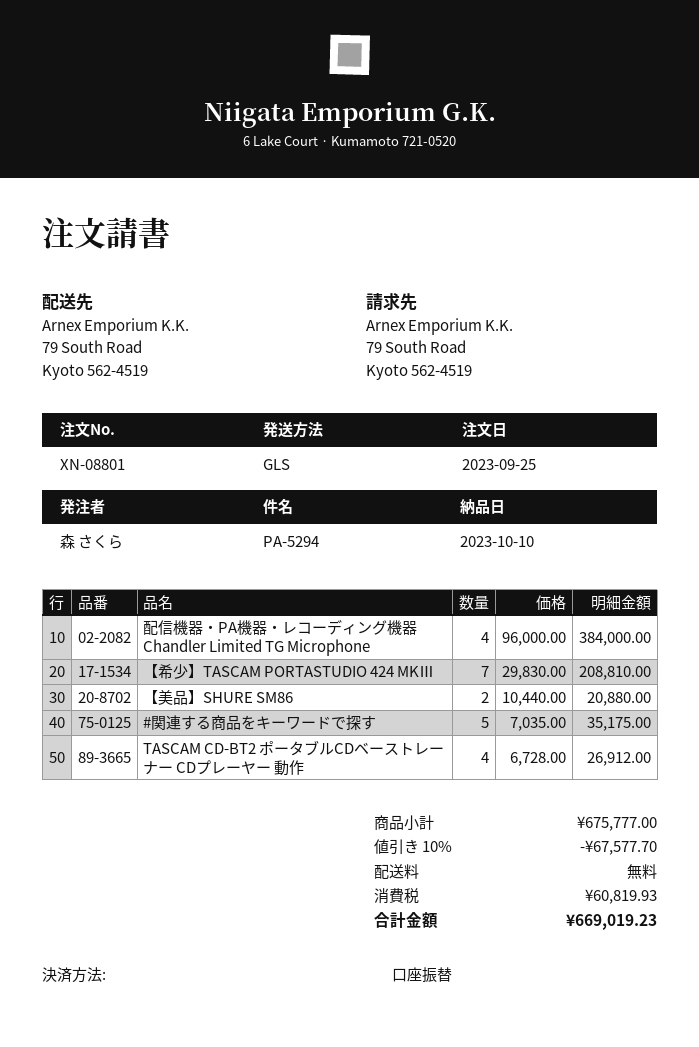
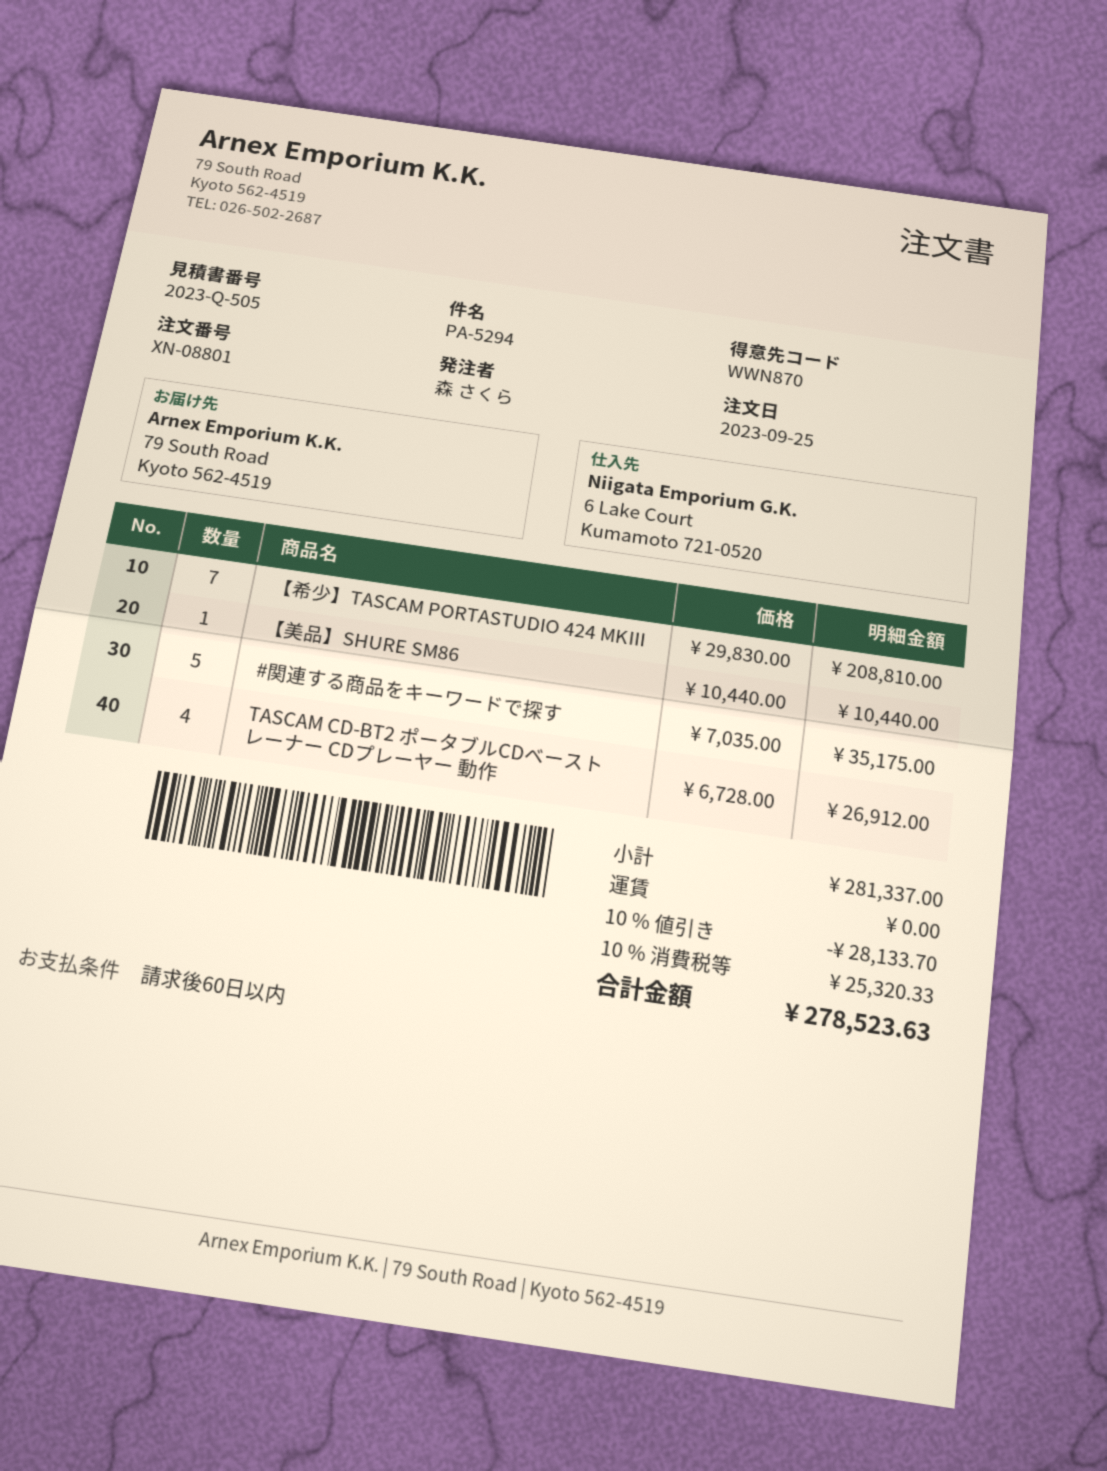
配信機器・PA機器・レコーディング機器 Chandler Limited TG Microphone: 4 x 96000.00 = 384000.00 -> none
【美品】SHURE SM86: 2 x 10440.00 = 20880.00 -> 1 x 10440.00 = 10440.00
subtotal: 675777.00 -> 281337.00
discount: 10% = 67577.70 -> 10% = 28133.70
tax: 60819.93 -> 25320.33
total: 669019.23 -> 278523.63

